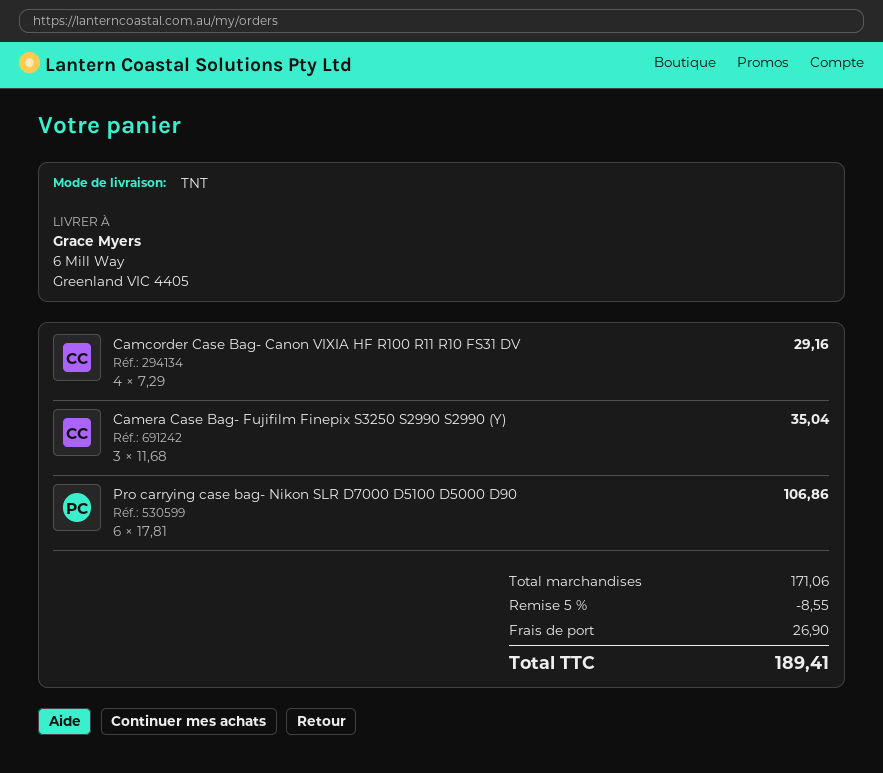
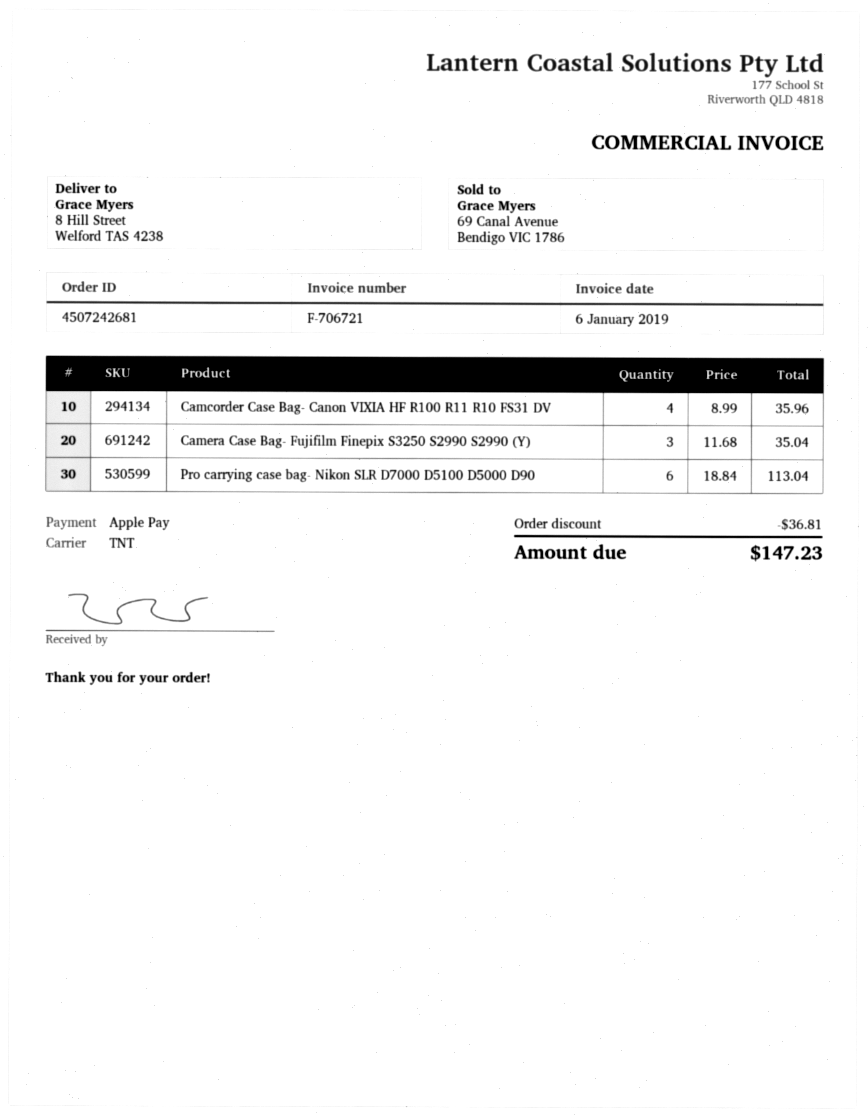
ship to: 6 Mill Way, Greenland VIC 4405 -> 8 Hill Street, Welford TAS 4238
Camcorder Case Bag- Canon VIXIA HF R100 R11 R10 FS31 DV: 4 x 7.29 = 29.16 -> 4 x 8.99 = 35.96
Pro carrying case bag- Nikon SLR D7000 D5100 D5000 D90: 6 x 17.81 = 106.86 -> 6 x 18.84 = 113.04
discount: 8.55 -> 36.81
shipping: 26.90 -> none
total: 189.41 -> 147.23

